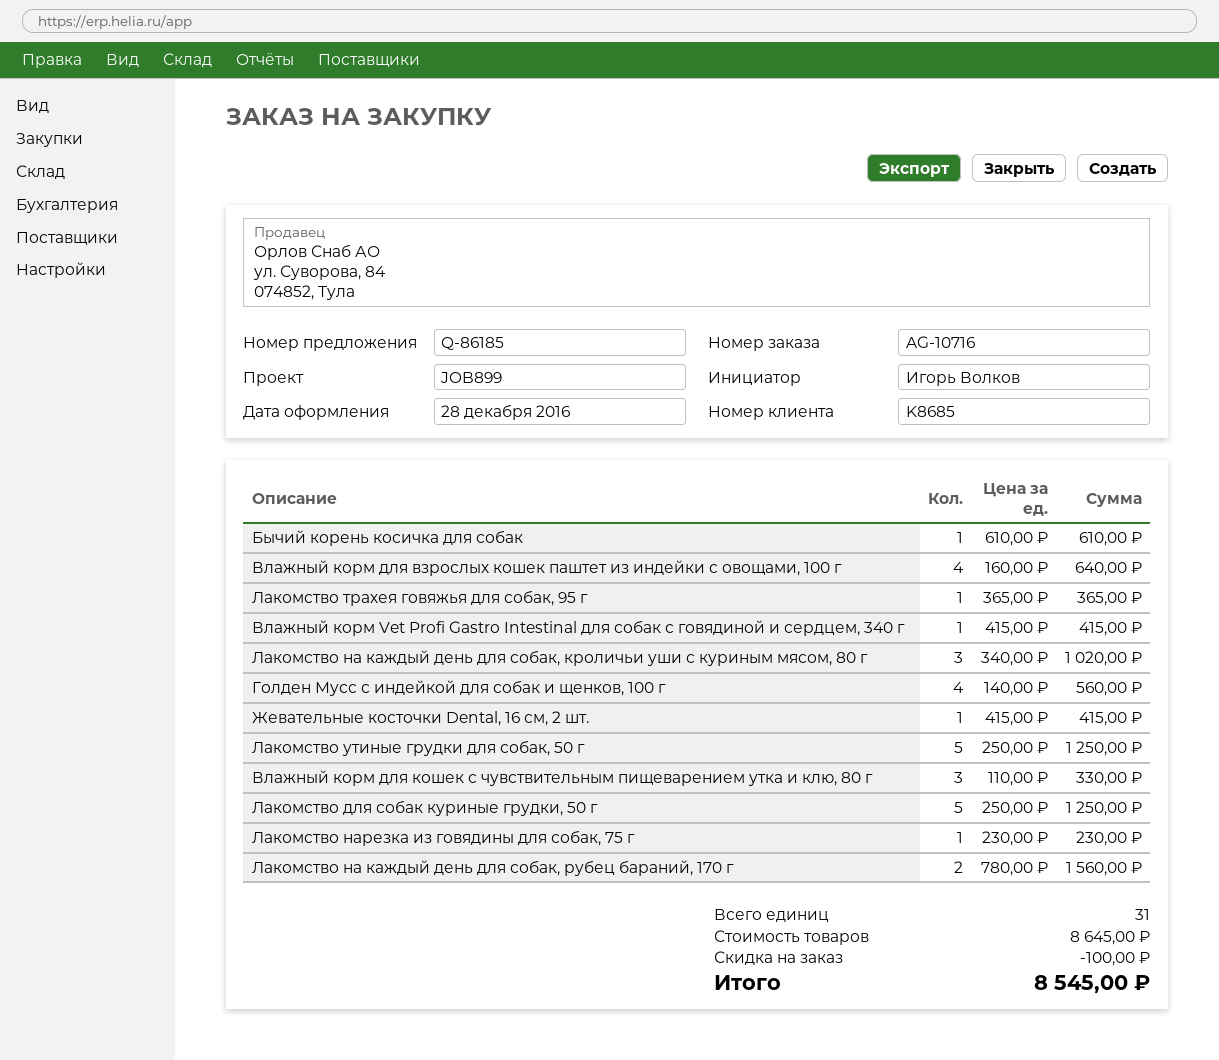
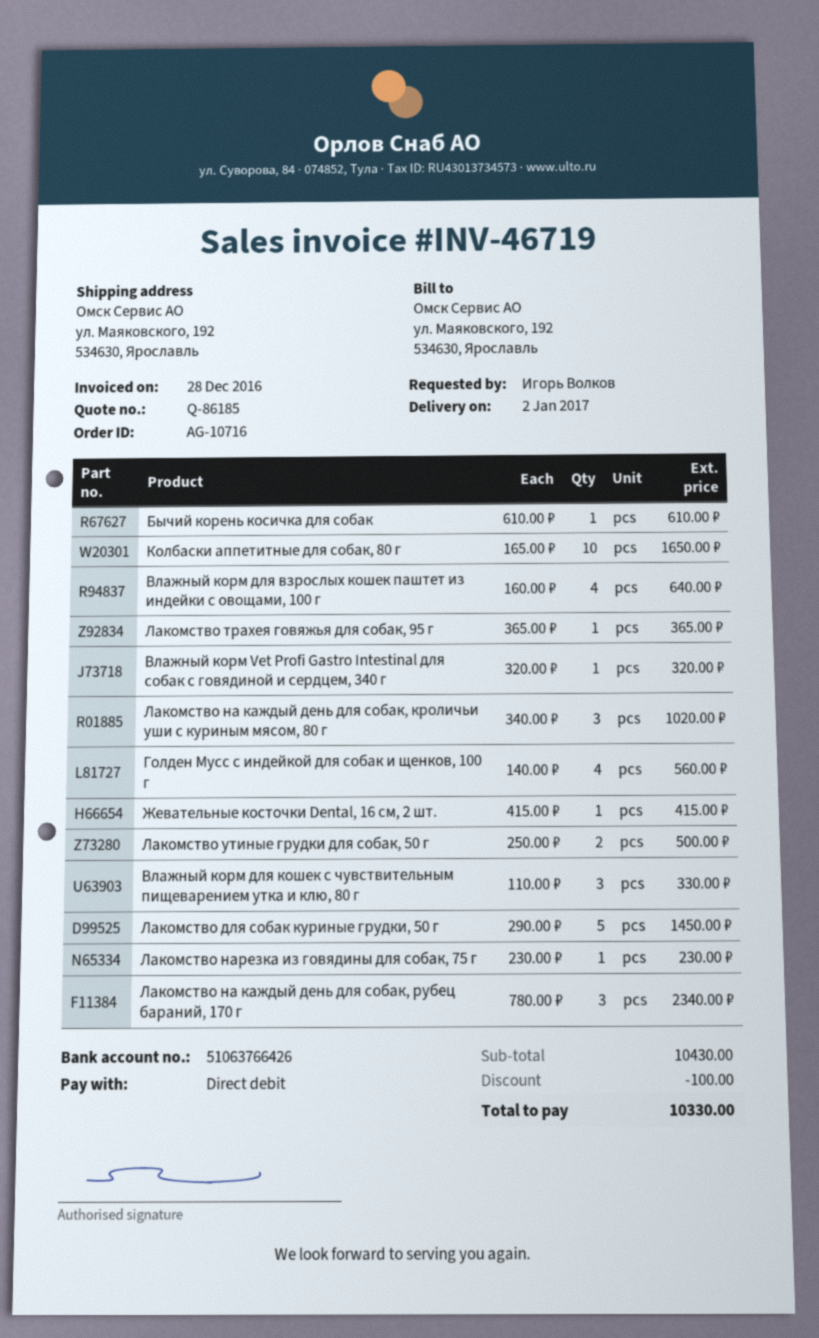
Влажный корм Vet Profi Gastro Intestinal для собак с говядиной и сердцем, 340 г: 1 x 415.00 = 415.00 -> 1 x 320.00 = 320.00
Лакомство утиные грудки для собак, 50 г: 5 x 250.00 = 1250.00 -> 2 x 250.00 = 500.00
Лакомство для собак куриные грудки, 50 г: 5 x 250.00 = 1250.00 -> 5 x 290.00 = 1450.00
Лакомство на каждый день для собак, рубец бараний, 170 г: 2 x 780.00 = 1560.00 -> 3 x 780.00 = 2340.00
Колбаски аппетитные для собак, 80 г: none -> 10 x 165.00 = 1650.00
subtotal: 8645.00 -> 10430.00
total: 8545.00 -> 10330.00

